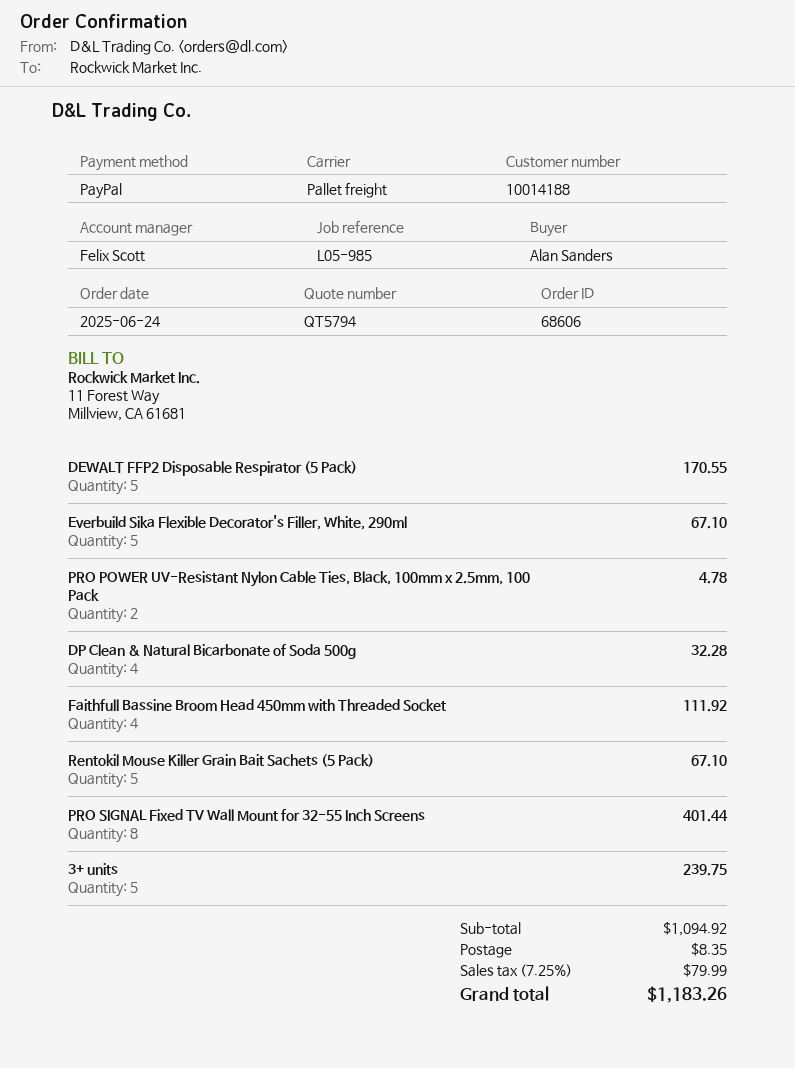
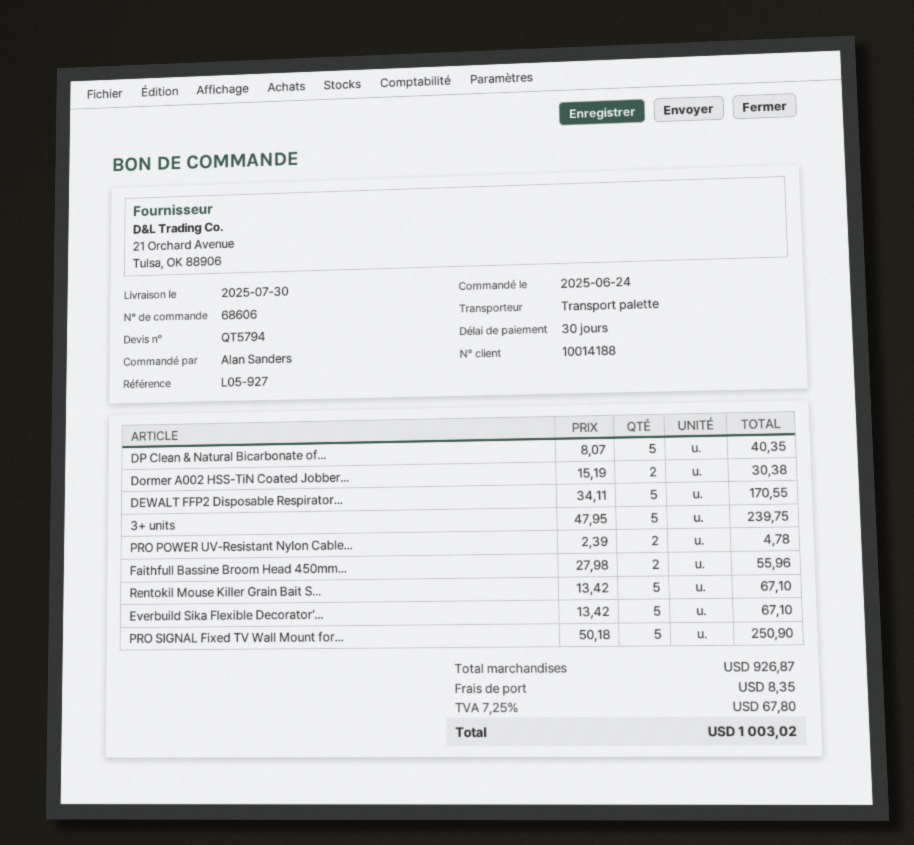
reference: L05-985 -> L05-927
DP Clean & Natural Bicarbonate of Soda 500g: 4 for 32.28 -> 5 for 40.35
Faithfull Bassine Broom Head 450mm with Threaded Socket: 4 for 111.92 -> 2 for 55.96
PRO SIGNAL Fixed TV Wall Mount for 32-55 Inch Screens: 8 for 401.44 -> 5 for 250.90
Dormer A002 HSS-TiN Coated Jobber...: none -> 2 for 30.38
subtotal: 1094.92 -> 926.87
tax: 7.25% = 79.99 -> 7.25% = 67.80
total: 1183.26 -> 1003.02

